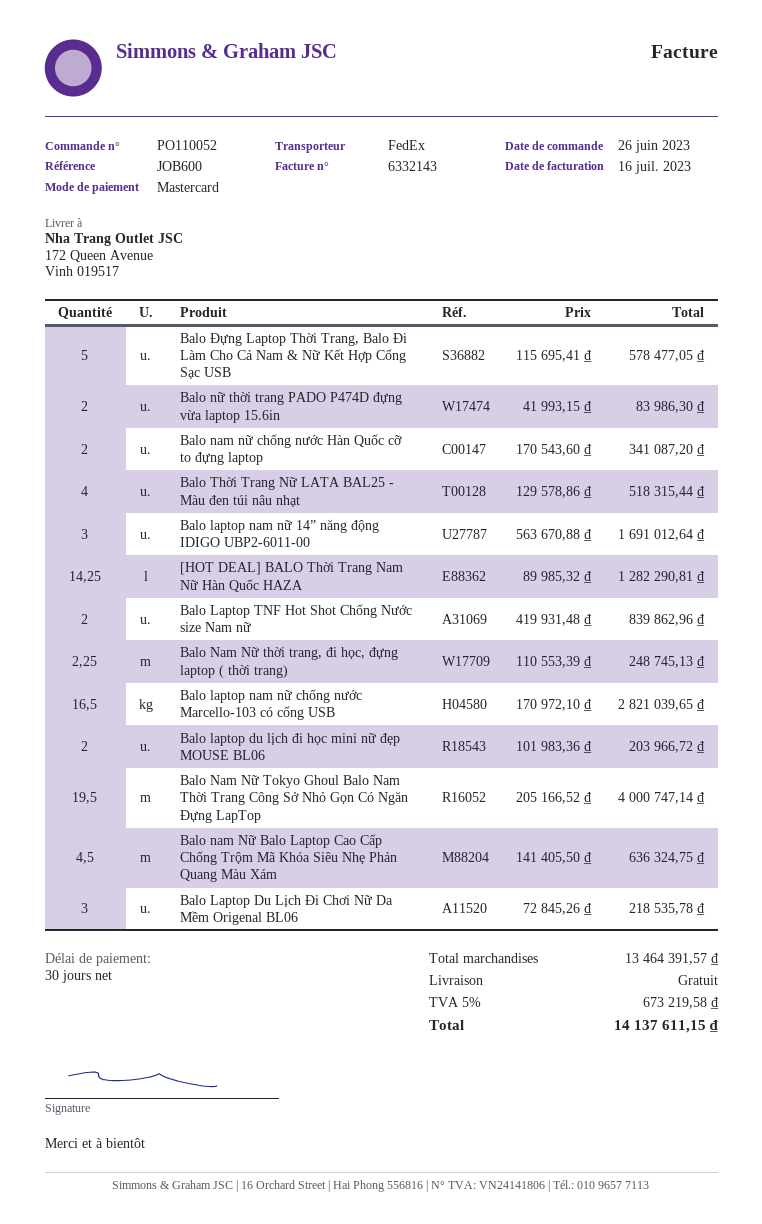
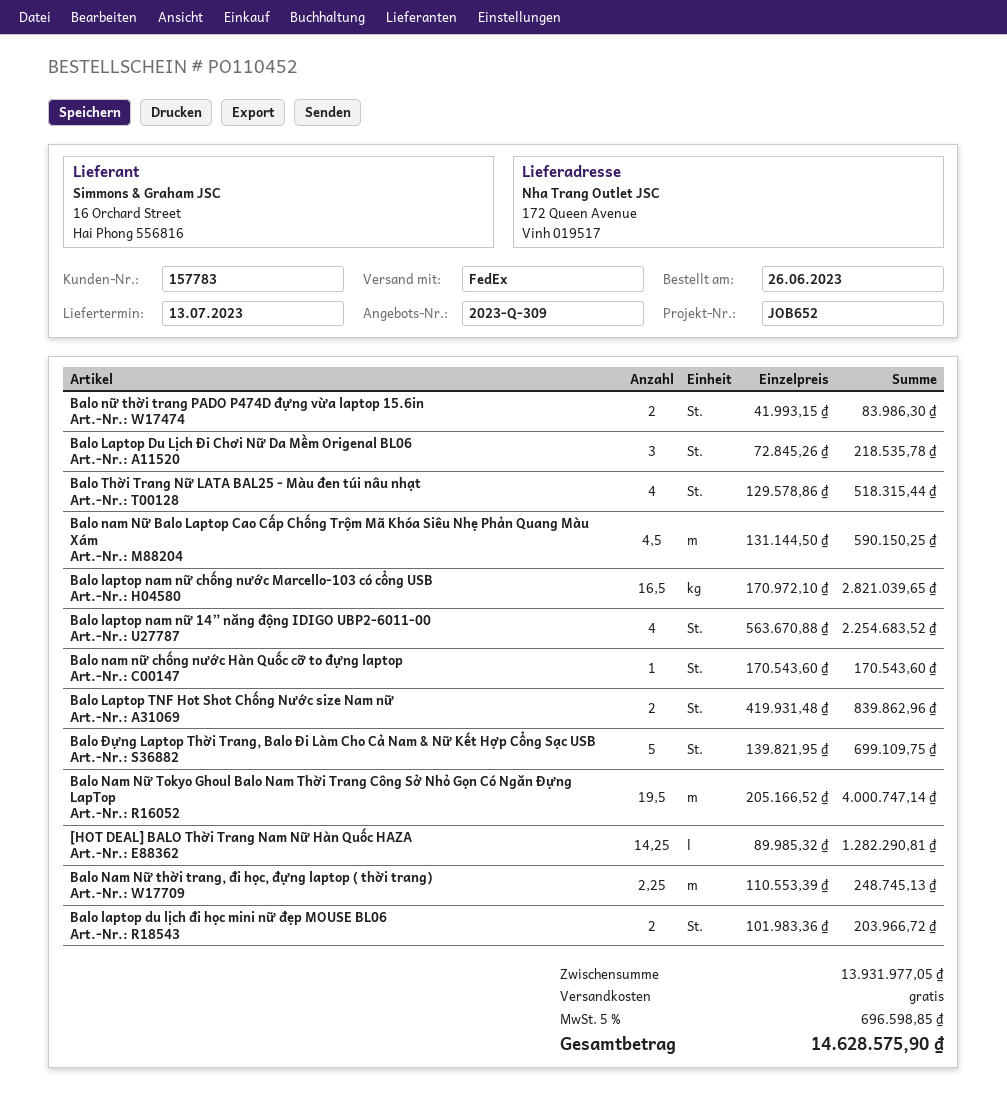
order number: PO110052 -> PO110452
reference: JOB600 -> JOB652
Balo Đựng Laptop Thời Trang, Balo Đi Làm Cho Cả Nam & Nữ Kết Hợp Cổng Sạc USB: 5 x 115695.41 = 578477.05 -> 5 x 139821.95 = 699109.75
Balo nam nữ chống nước Hàn Quốc cỡ to đựng laptop: 2 x 170543.60 = 341087.20 -> 1 x 170543.60 = 170543.60
Balo laptop nam nữ 14” năng động IDIGO UBP2-6011-00: 3 x 563670.88 = 1691012.64 -> 4 x 563670.88 = 2254683.52
Balo nam Nữ Balo Laptop Cao Cấp Chống Trộm Mã Khóa Siêu Nhẹ Phản Quang Màu Xám: 4.5 x 141405.50 = 636324.75 -> 4.5 x 131144.50 = 590150.25
subtotal: 13464391.57 -> 13931977.05
tax: 5% = 673219.58 -> 5% = 696598.85
total: 14137611.15 -> 14628575.90

